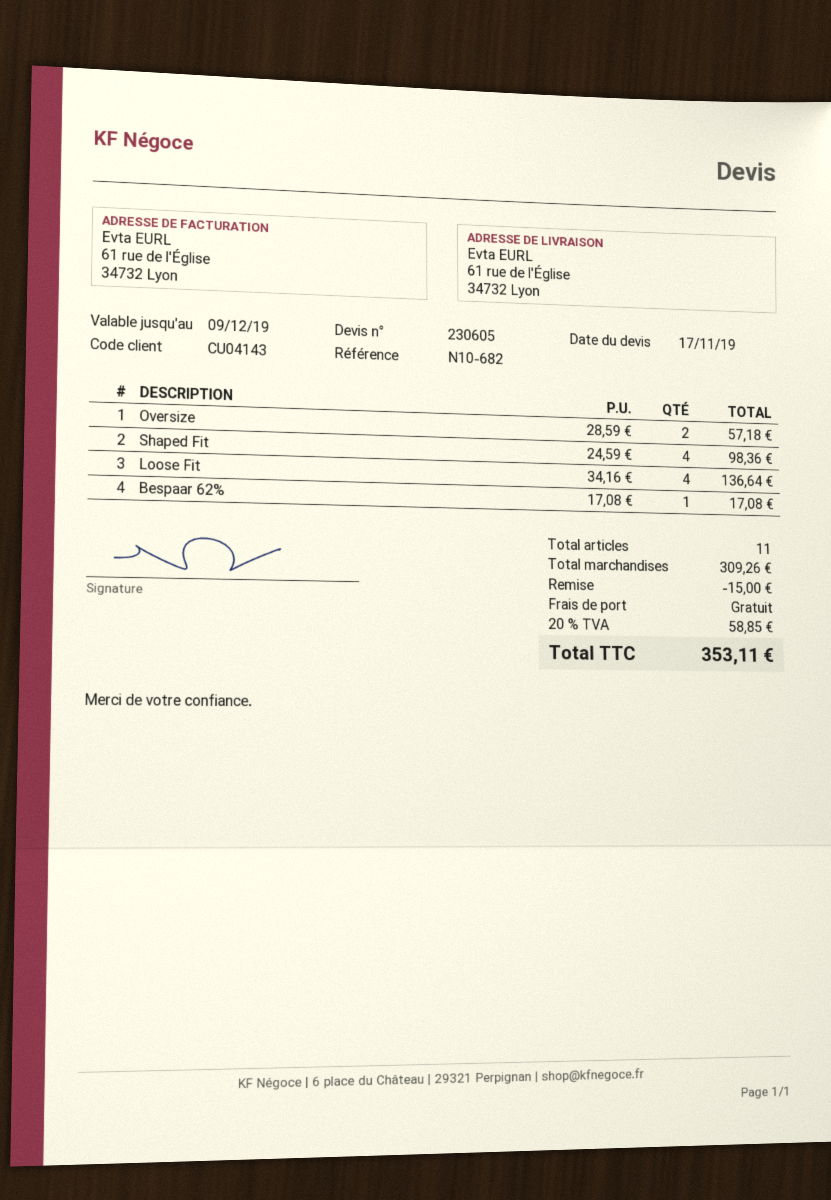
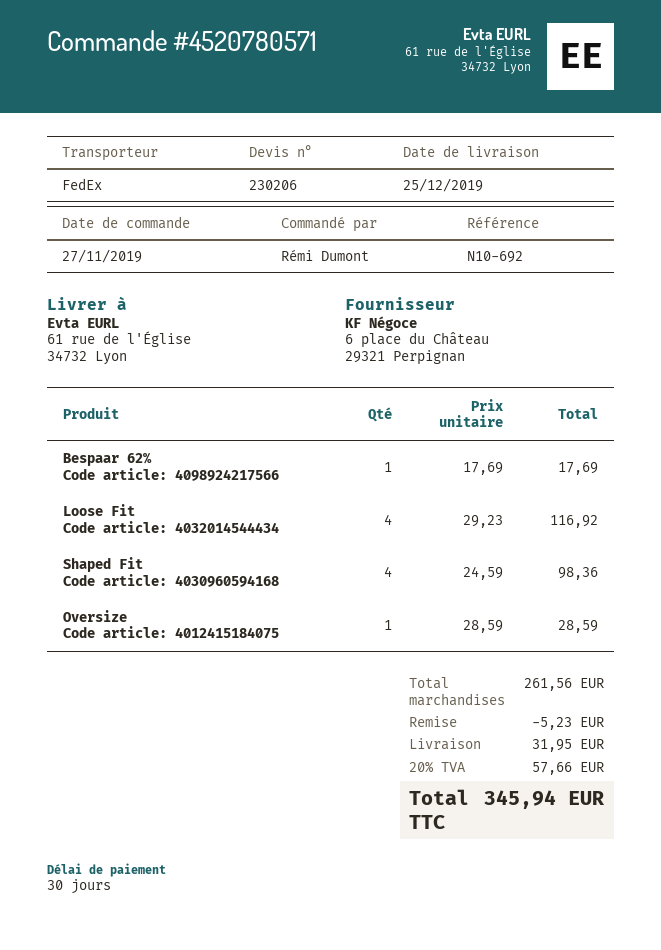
quote number: 230605 -> 230206
reference: N10-682 -> N10-692
Oversize: 2 x 28.59 = 57.18 -> 1 x 28.59 = 28.59
Loose Fit: 4 x 34.16 = 136.64 -> 4 x 29.23 = 116.92
Bespaar 62%: 1 x 17.08 = 17.08 -> 1 x 17.69 = 17.69
subtotal: 309.26 -> 261.56
discount: 15.00 -> 5.23
shipping: 0.00 -> 31.95
tax: 20% = 58.85 -> 20% = 57.66
total: 353.11 -> 345.94

